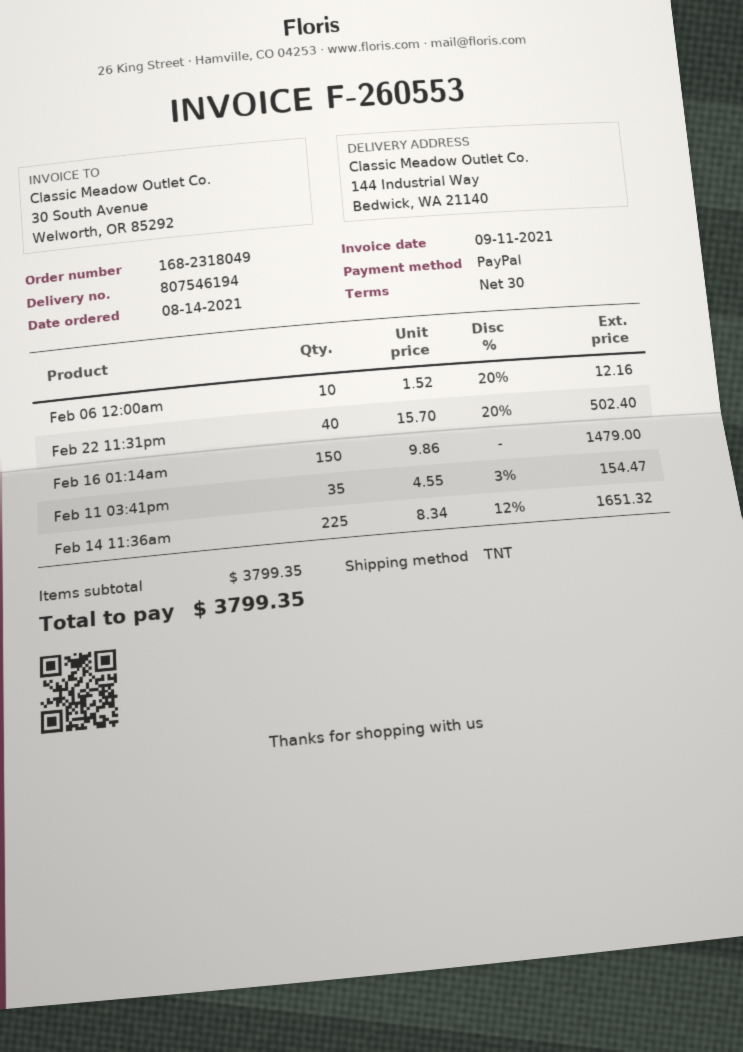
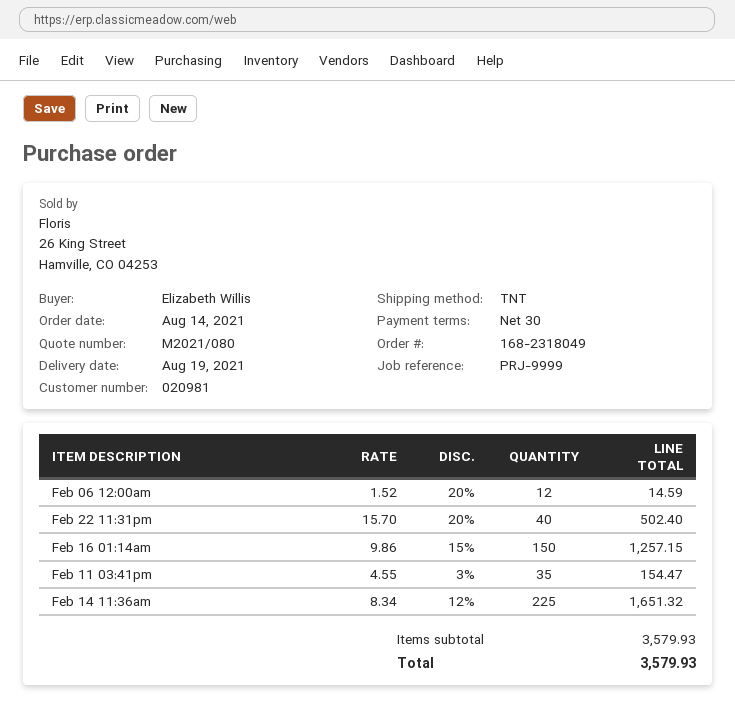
Feb 06 12:00am: 10 x 1.52 - 20% = 12.16 -> 12 x 1.52 - 20% = 14.59
Feb 16 01:14am: 150 x 9.86 = 1479.00 -> 150 x 9.86 - 15% = 1257.15
subtotal: 3799.35 -> 3579.93
total: 3799.35 -> 3579.93

